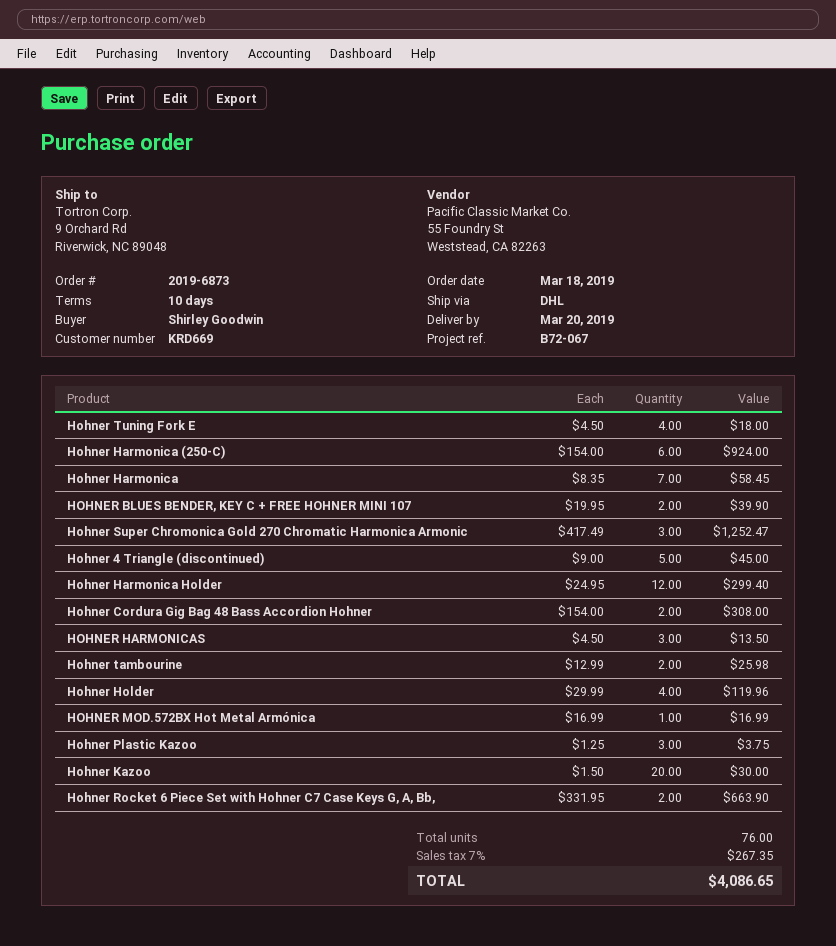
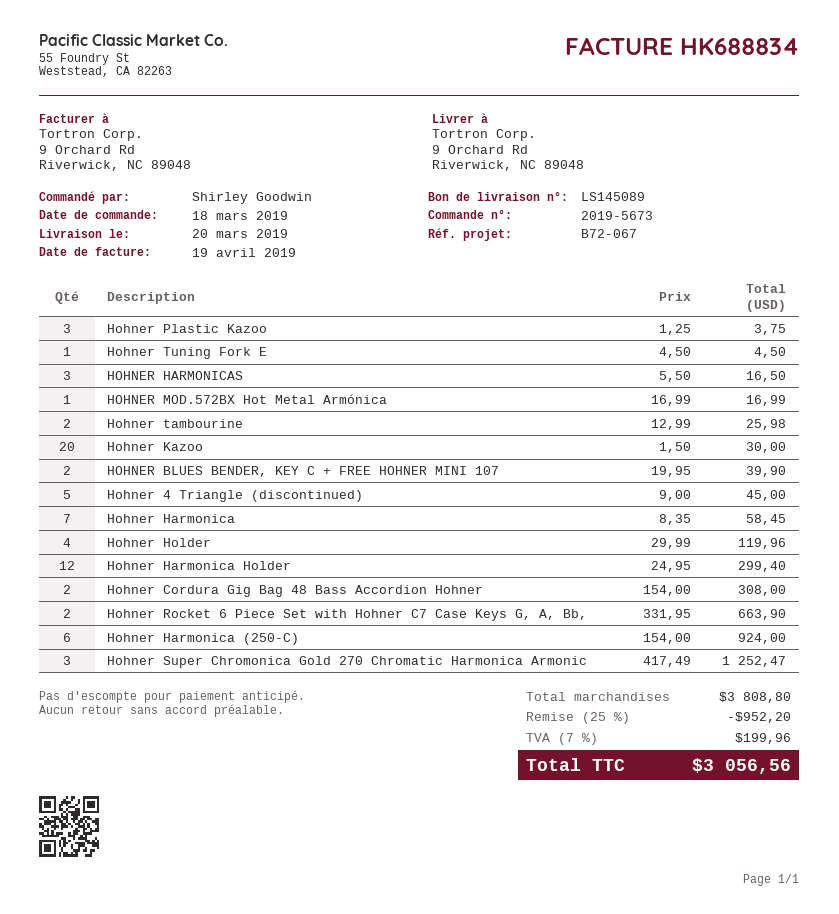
order number: 2019-6873 -> 2019-5673
Hohner Tuning Fork E: 4 x 4.50 = 18.00 -> 1 x 4.50 = 4.50
HOHNER HARMONICAS: 3 x 4.50 = 13.50 -> 3 x 5.50 = 16.50
discount: none -> 25% = 952.20
tax: 7% = 267.35 -> 7% = 199.96
total: 4086.65 -> 3056.56

